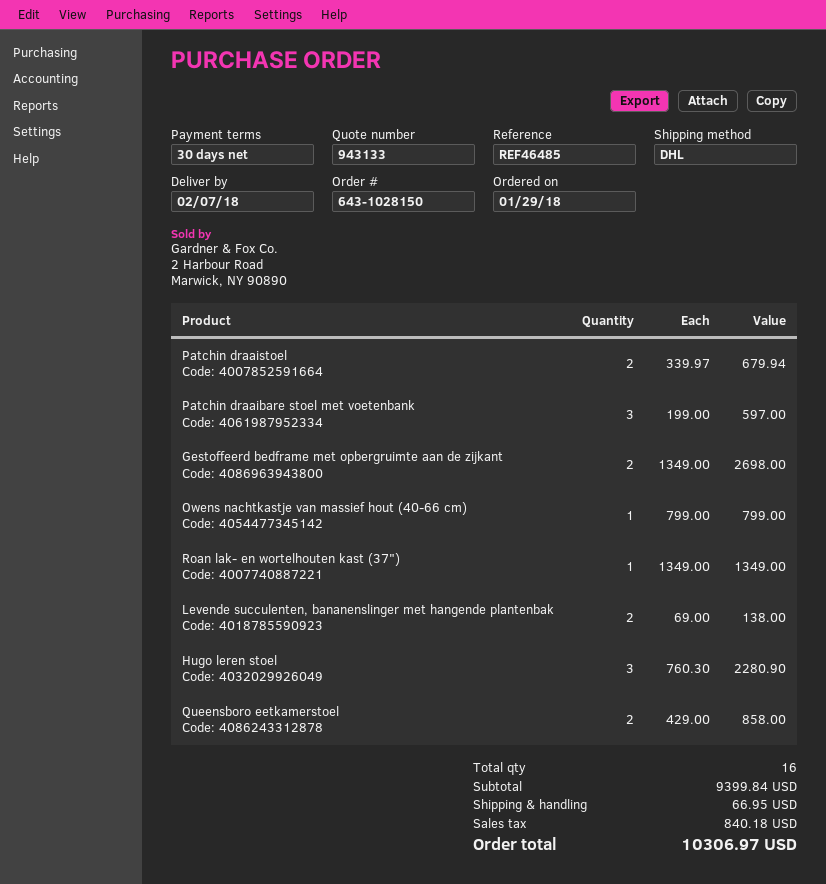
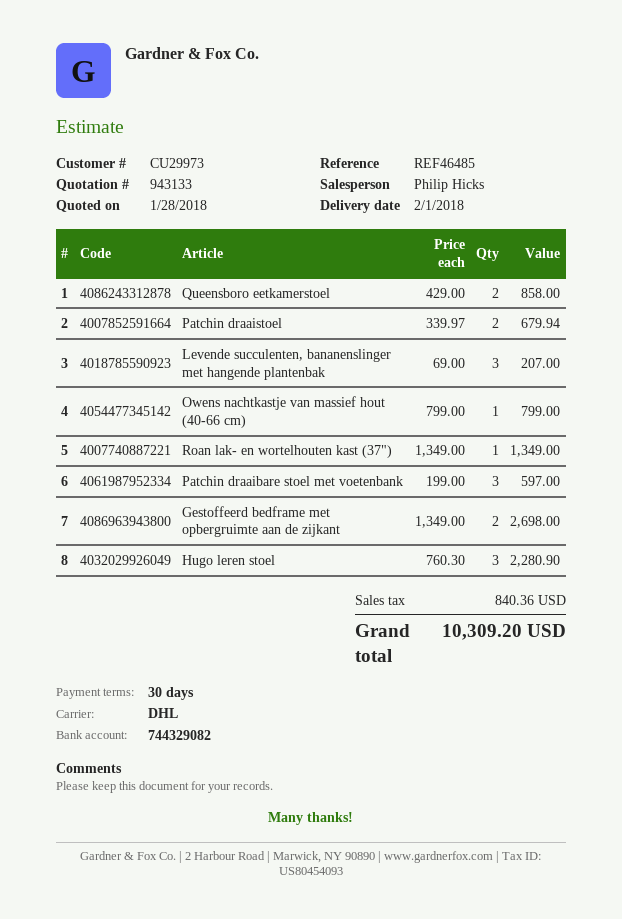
delivery date: 2018-02-07 -> 2018-02-01
Levende succulenten, bananenslinger met hangende plantenbak: 2 x 69.00 = 138.00 -> 3 x 69.00 = 207.00
shipping: 66.95 -> none
tax: 840.18 -> 840.36
total: 10306.97 -> 10309.20

